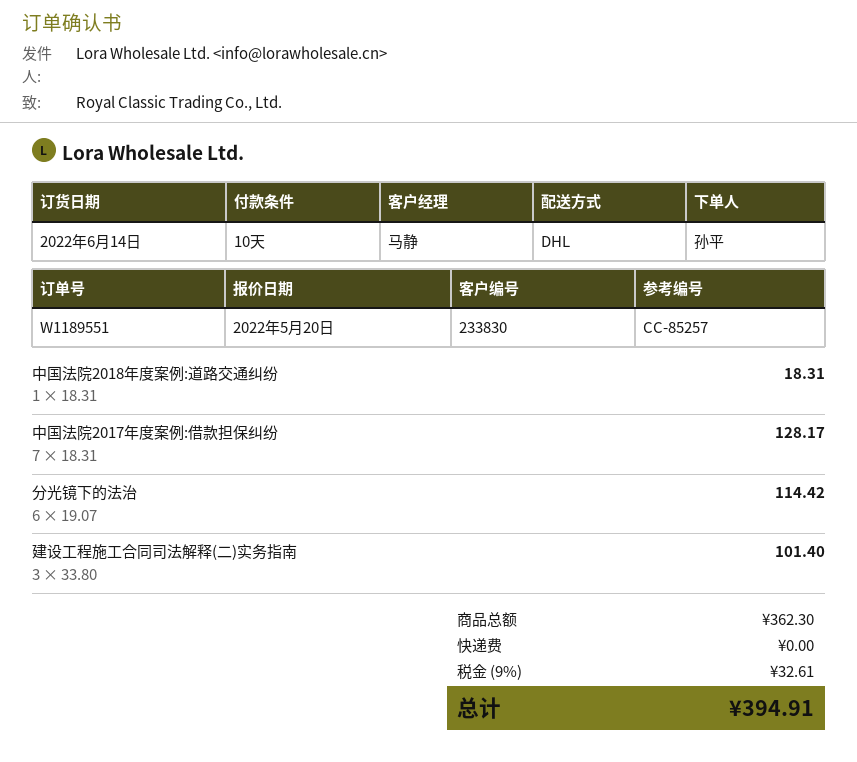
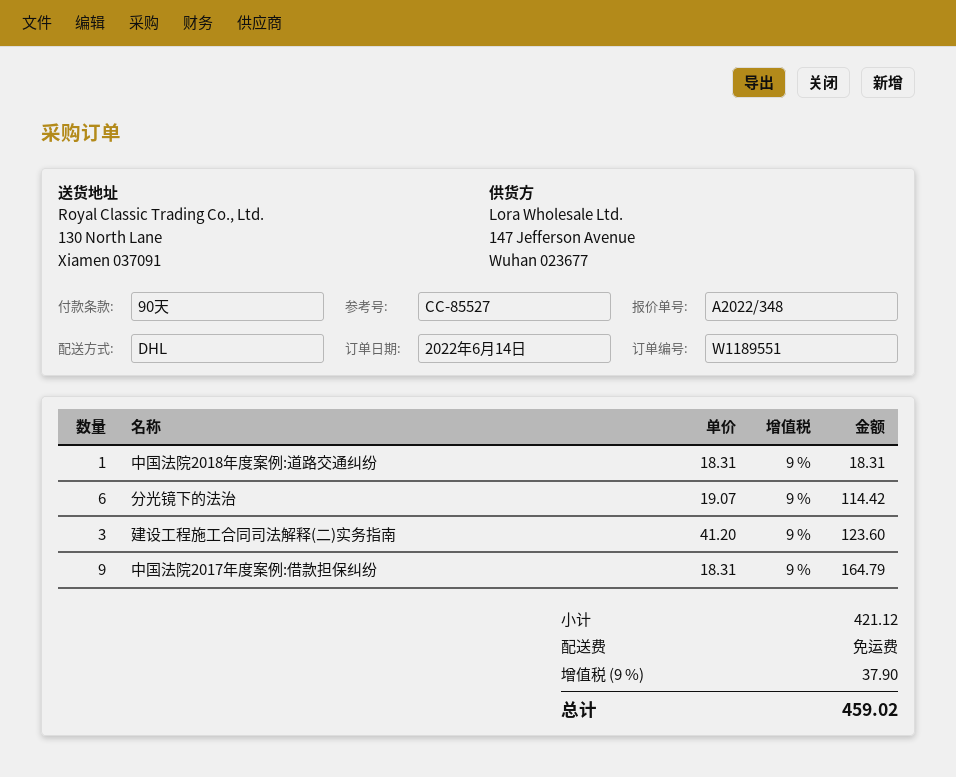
payment terms: 10 days -> 90 days
reference: CC-85257 -> CC-85527
中国法院2017年度案例:借款担保纠纷: 7 x 18.31 = 128.17 -> 9 x 18.31 = 164.79
建设工程施工合同司法解释(二)实务指南: 3 x 33.80 = 101.40 -> 3 x 41.20 = 123.60
subtotal: 362.30 -> 421.12
tax: 9% = 32.61 -> 9% = 37.90
total: 394.91 -> 459.02

